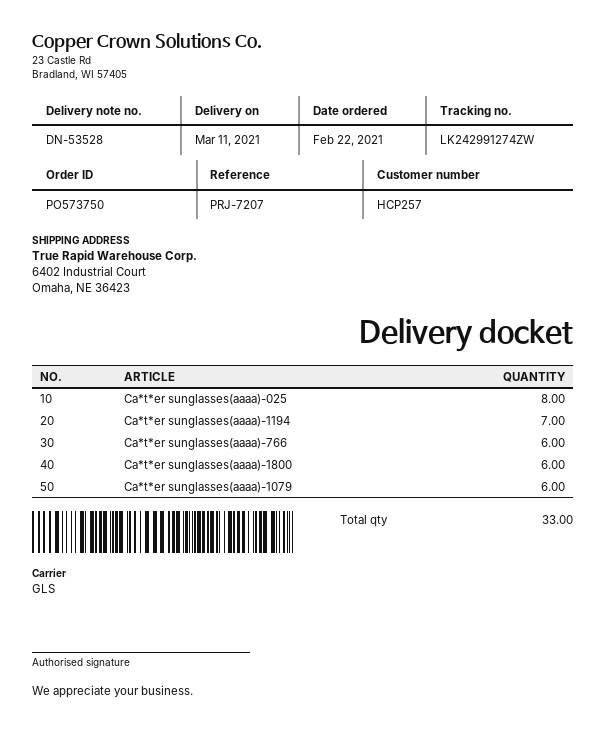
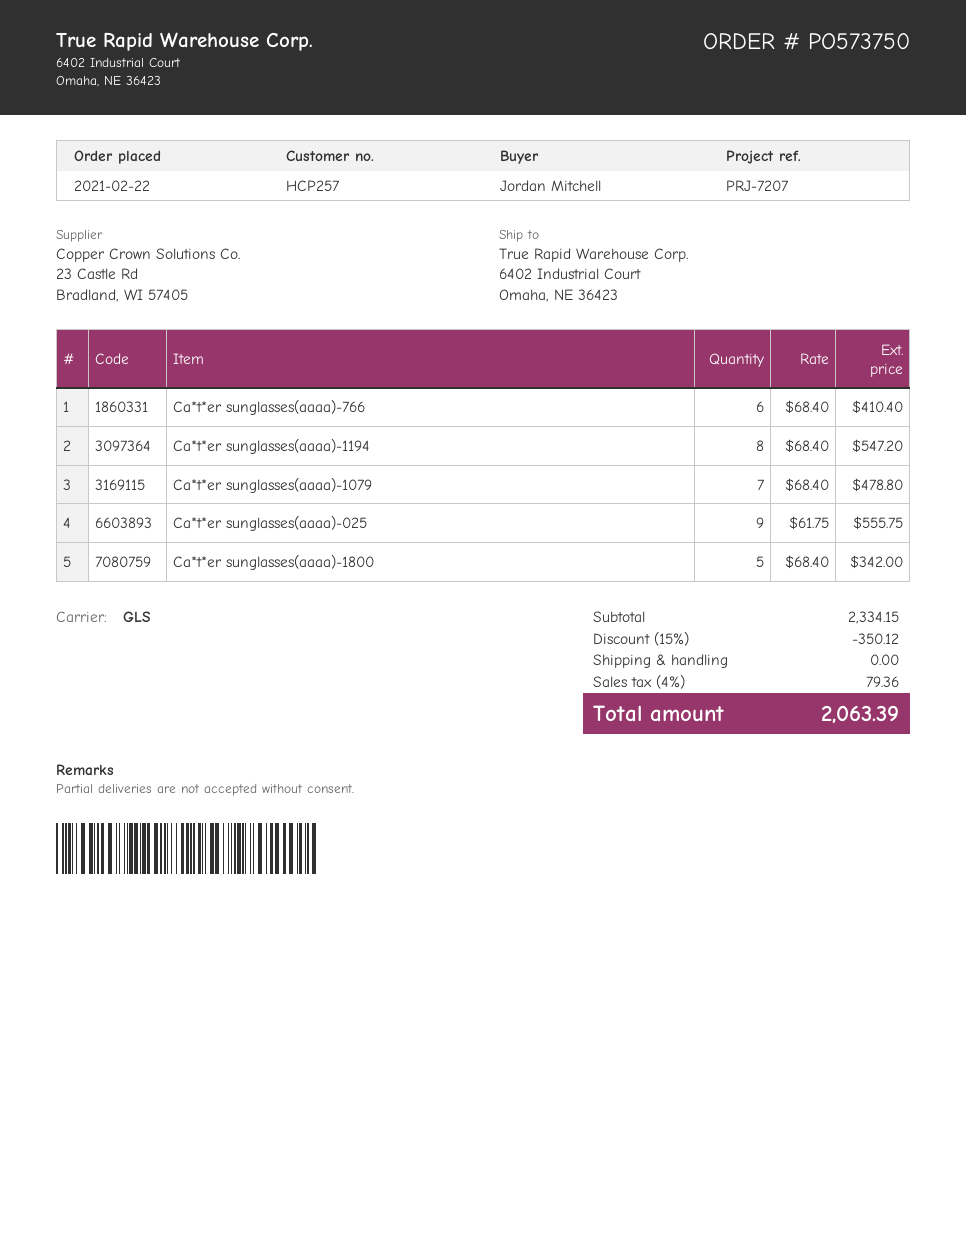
Ca*t*er sunglasses(aaaa)-025: 8 -> 9
Ca*t*er sunglasses(aaaa)-1194: 7 -> 8
Ca*t*er sunglasses(aaaa)-1800: 6 -> 5
Ca*t*er sunglasses(aaaa)-1079: 6 -> 7

